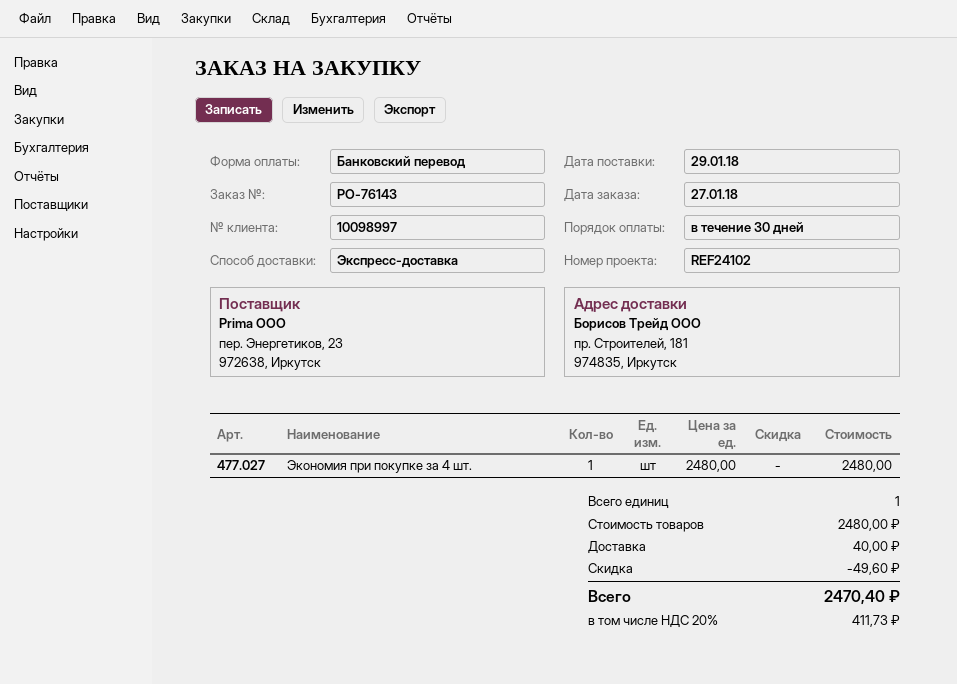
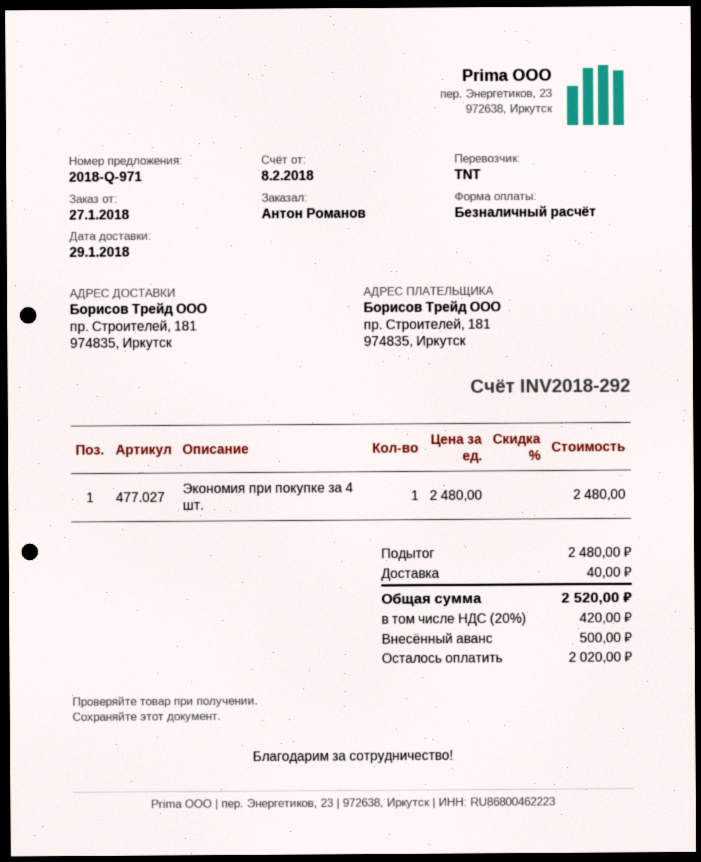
shipping method: express -> TNT
discount: 49.60 -> none
tax: 20% = 411.73 -> 20% = 420.00
total: 2470.40 -> 2520.00

